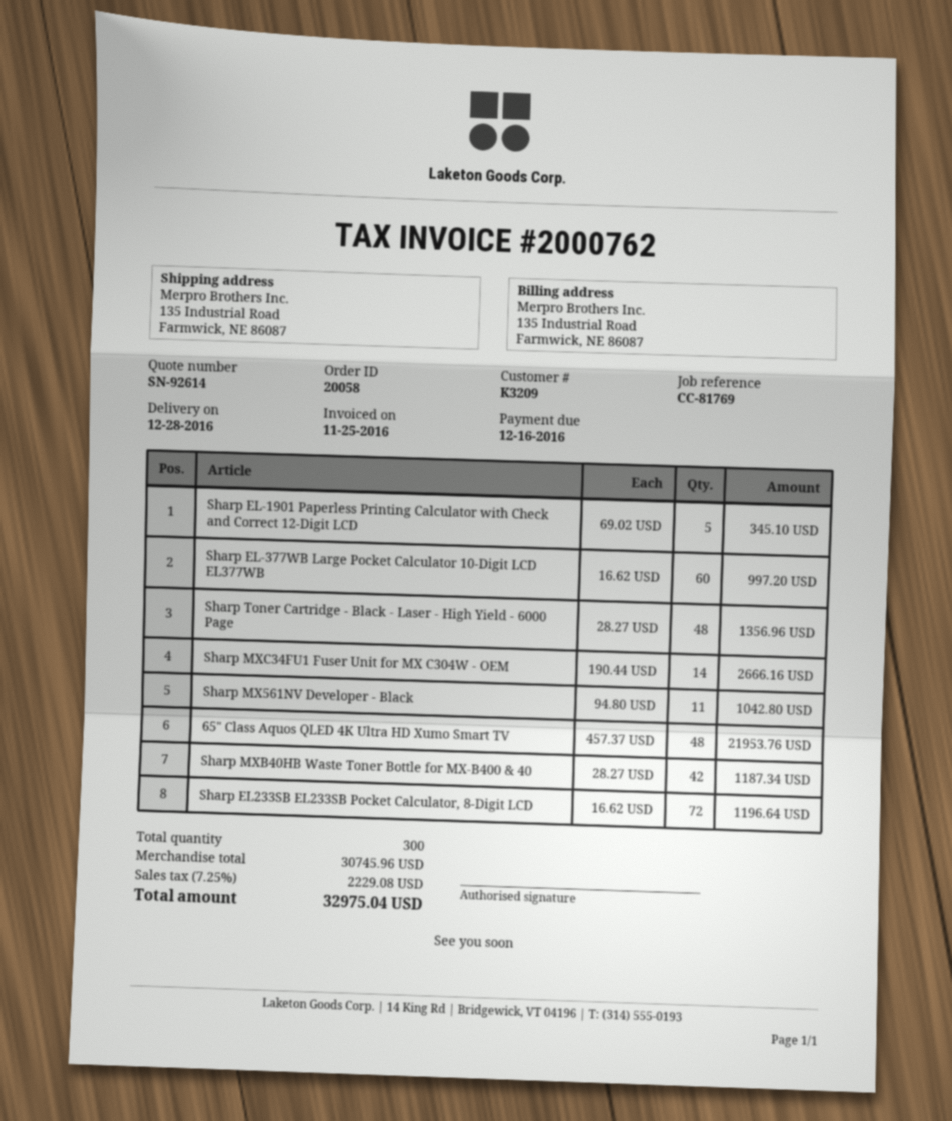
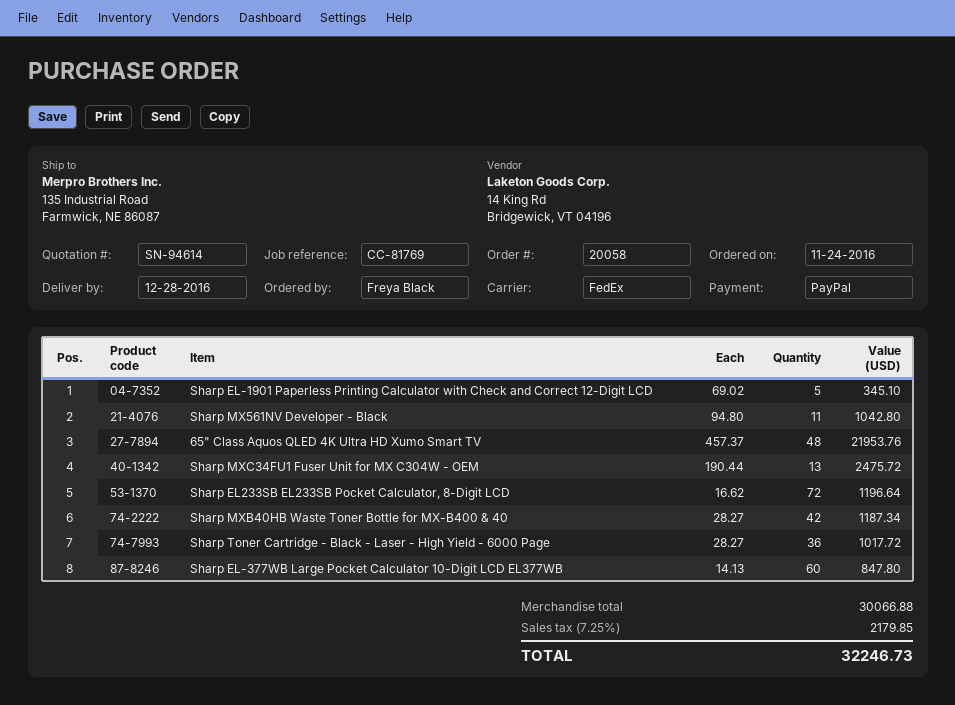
quote number: SN-92614 -> SN-94614
Sharp EL-377WB Large Pocket Calculator 10-Digit LCD EL377WB: 60 x 16.62 = 997.20 -> 60 x 14.13 = 847.80
Sharp Toner Cartridge - Black - Laser - High Yield - 6000 Page: 48 x 28.27 = 1356.96 -> 36 x 28.27 = 1017.72
Sharp MXC34FU1 Fuser Unit for MX C304W - OEM: 14 x 190.44 = 2666.16 -> 13 x 190.44 = 2475.72
subtotal: 30745.96 -> 30066.88
tax: 7.25% = 2229.08 -> 7.25% = 2179.85
total: 32975.04 -> 32246.73

